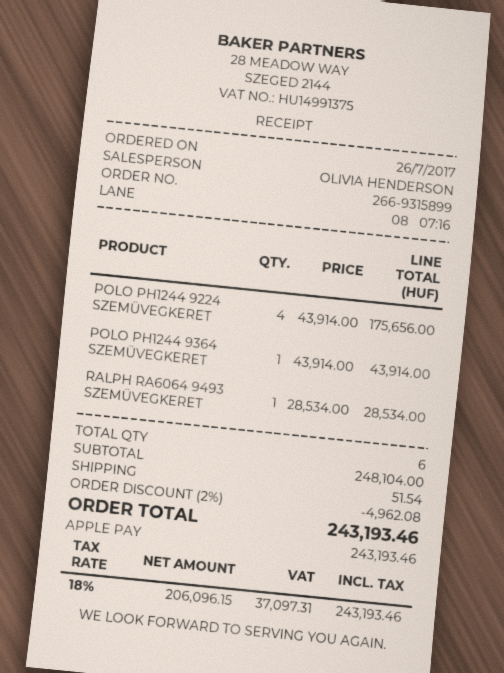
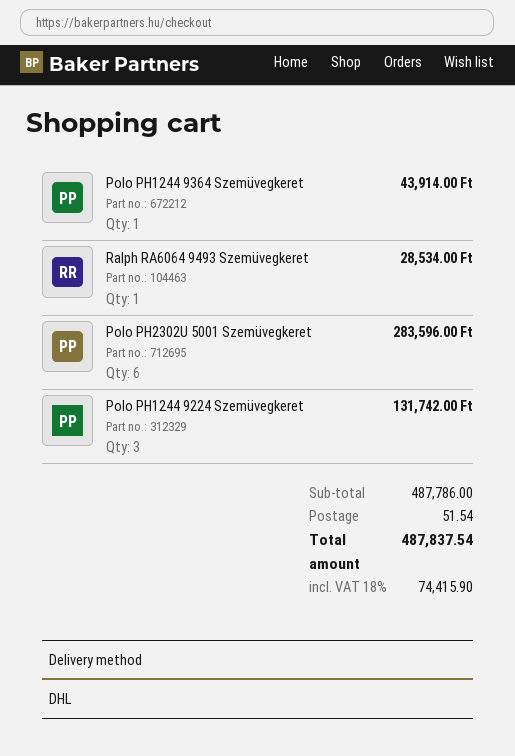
POLO PH1244 9224 SZEMÜVEGKERET: 4 for 175656.00 -> 3 for 131742.00
Polo PH2302U 5001 Szemüvegkeret: none -> 6 for 283596.00
subtotal: 248104.00 -> 487786.00
discount: 2% = 4962.08 -> none
tax: 18% = 37097.31 -> 18% = 74415.90
total: 243193.46 -> 487837.54

